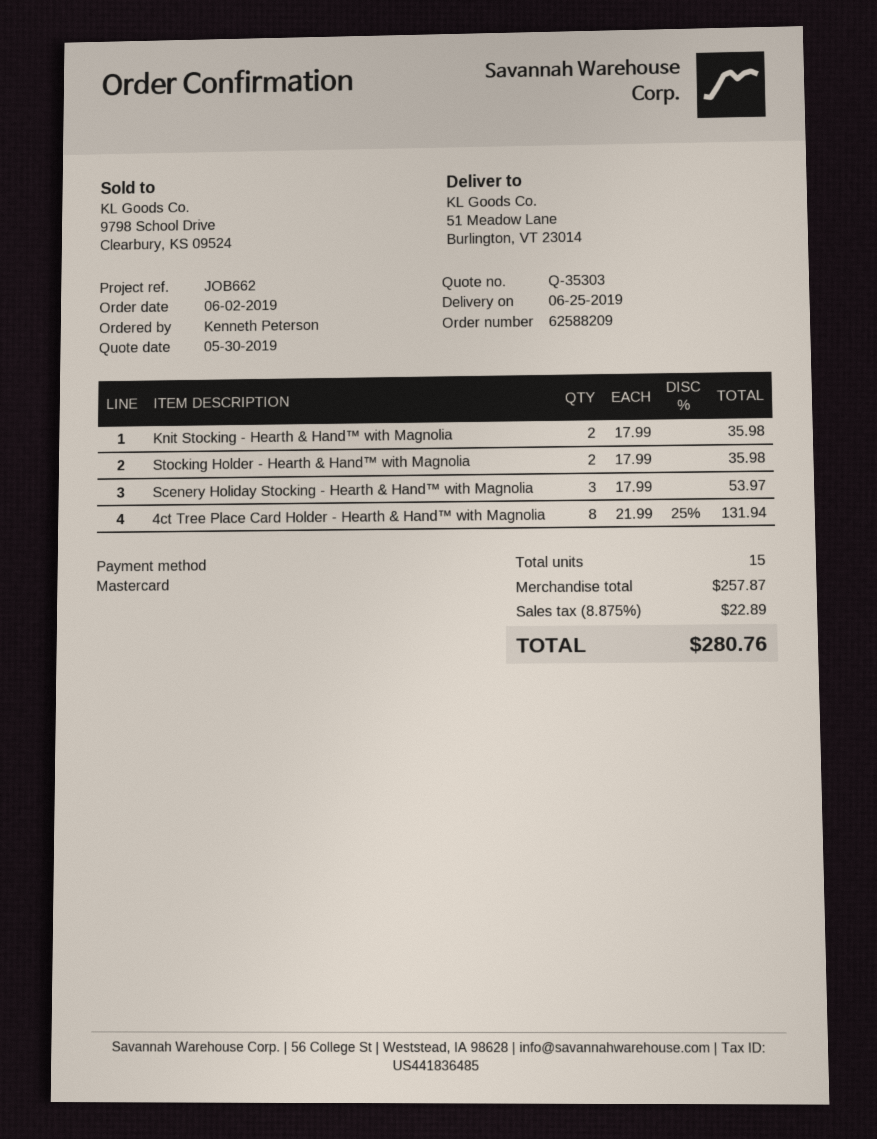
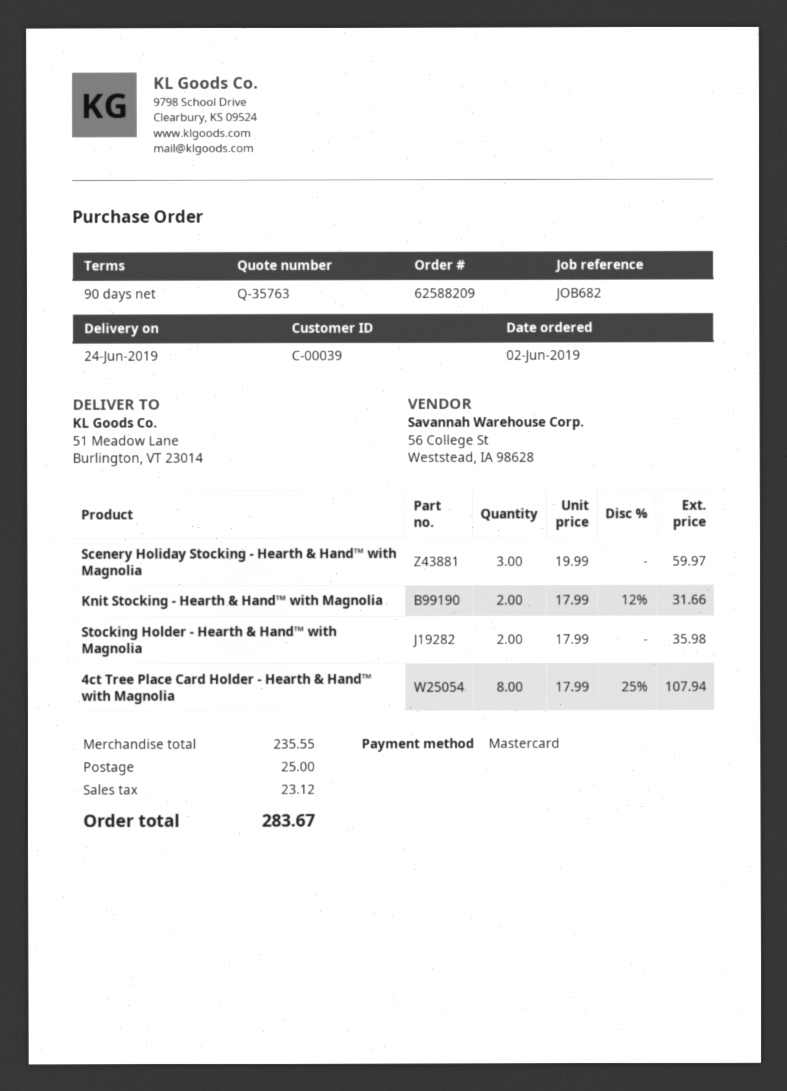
quote number: Q-35303 -> Q-35763
delivery date: 2019-06-25 -> 2019-06-24
reference: JOB662 -> JOB682
Knit Stocking - Hearth & Hand™ with Magnolia: 2 x 17.99 = 35.98 -> 2 x 17.99 - 12% = 31.66
Scenery Holiday Stocking - Hearth & Hand™ with Magnolia: 3 x 17.99 = 53.97 -> 3 x 19.99 = 59.97
4ct Tree Place Card Holder - Hearth & Hand™ with Magnolia: 8 x 21.99 - 25% = 131.94 -> 8 x 17.99 - 25% = 107.94
subtotal: 257.87 -> 235.55
shipping: none -> 25.00
tax: 22.89 -> 23.12
total: 280.76 -> 283.67

